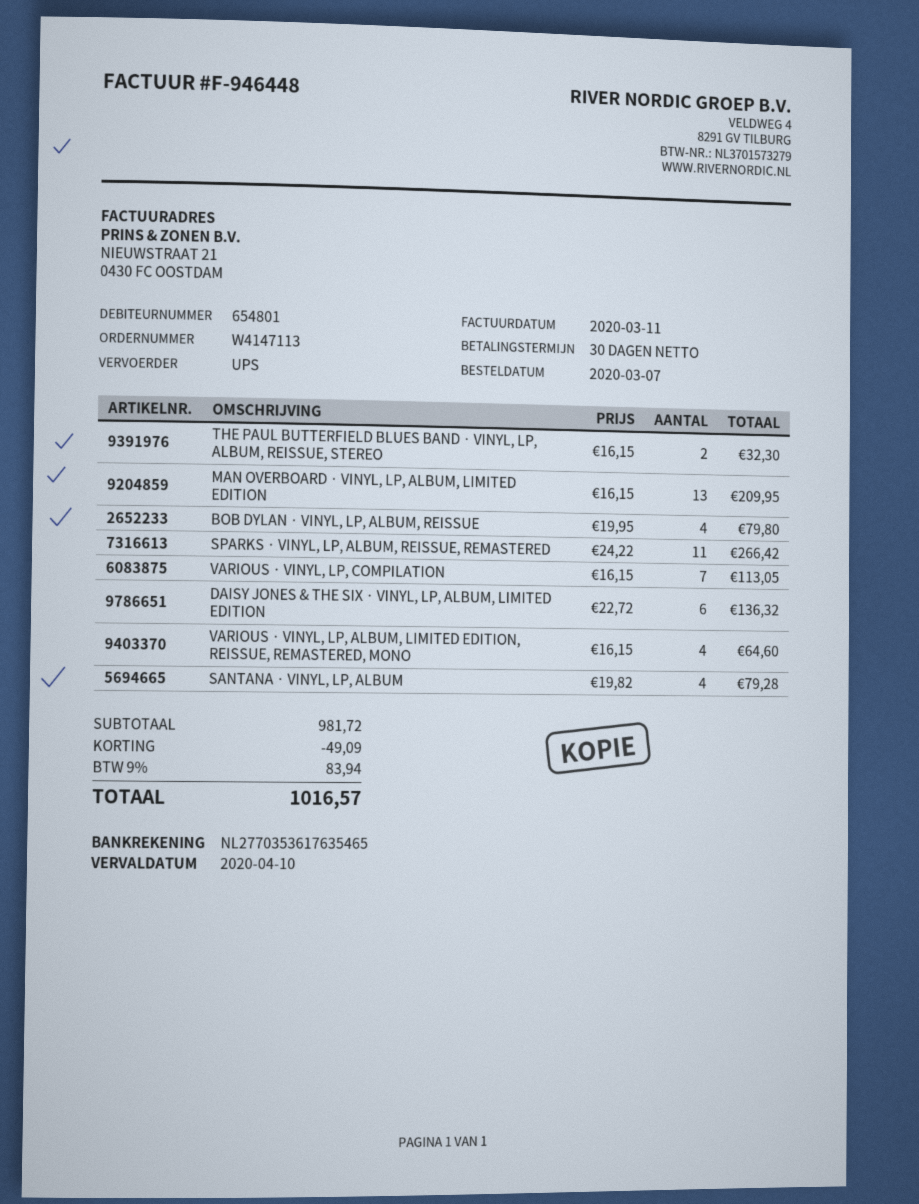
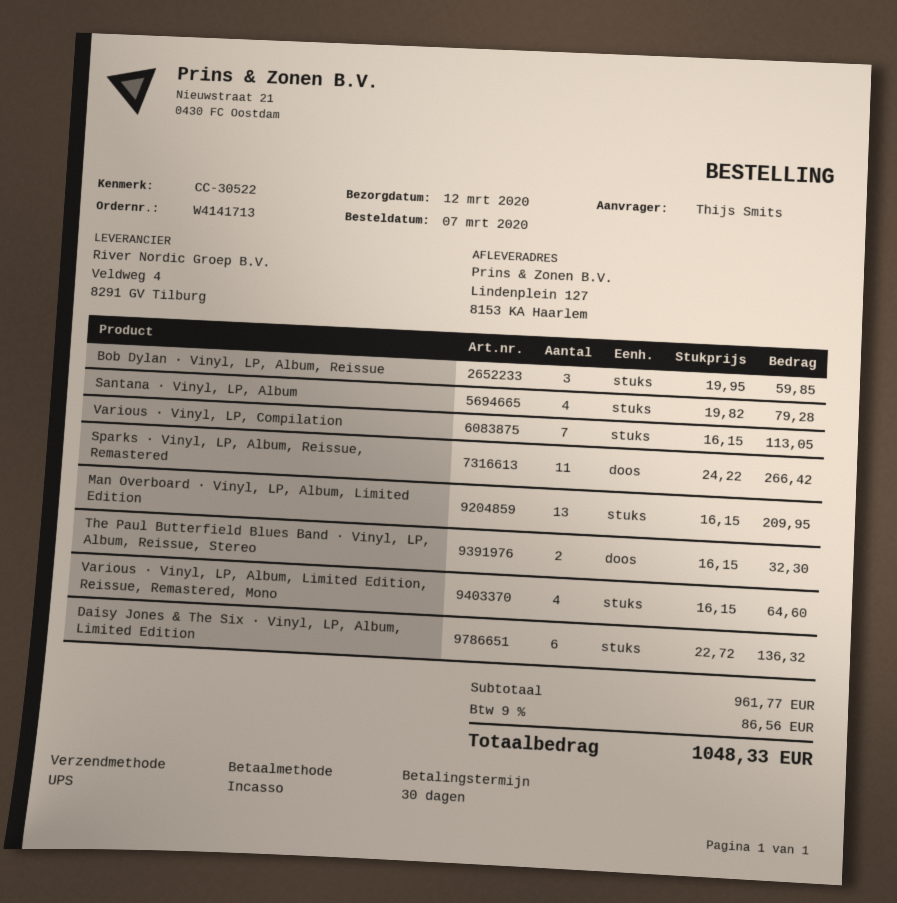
order number: W4147113 -> W4141713
BOB DYLAN · VINYL, LP, ALBUM, REISSUE: 4 x 19.95 = 79.80 -> 3 x 19.95 = 59.85
subtotal: 981.72 -> 961.77
discount: 49.09 -> none
tax: 9% = 83.94 -> 9% = 86.56
total: 1016.57 -> 1048.33

